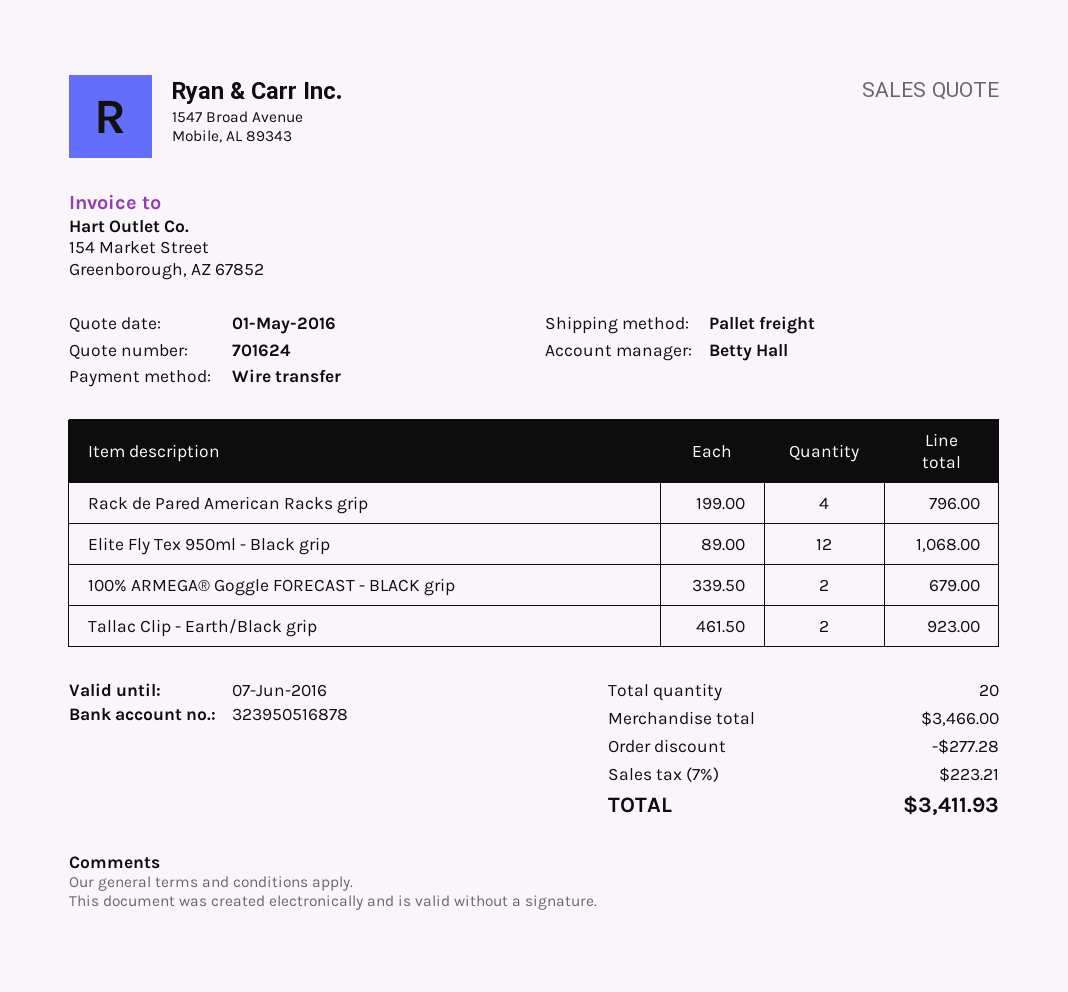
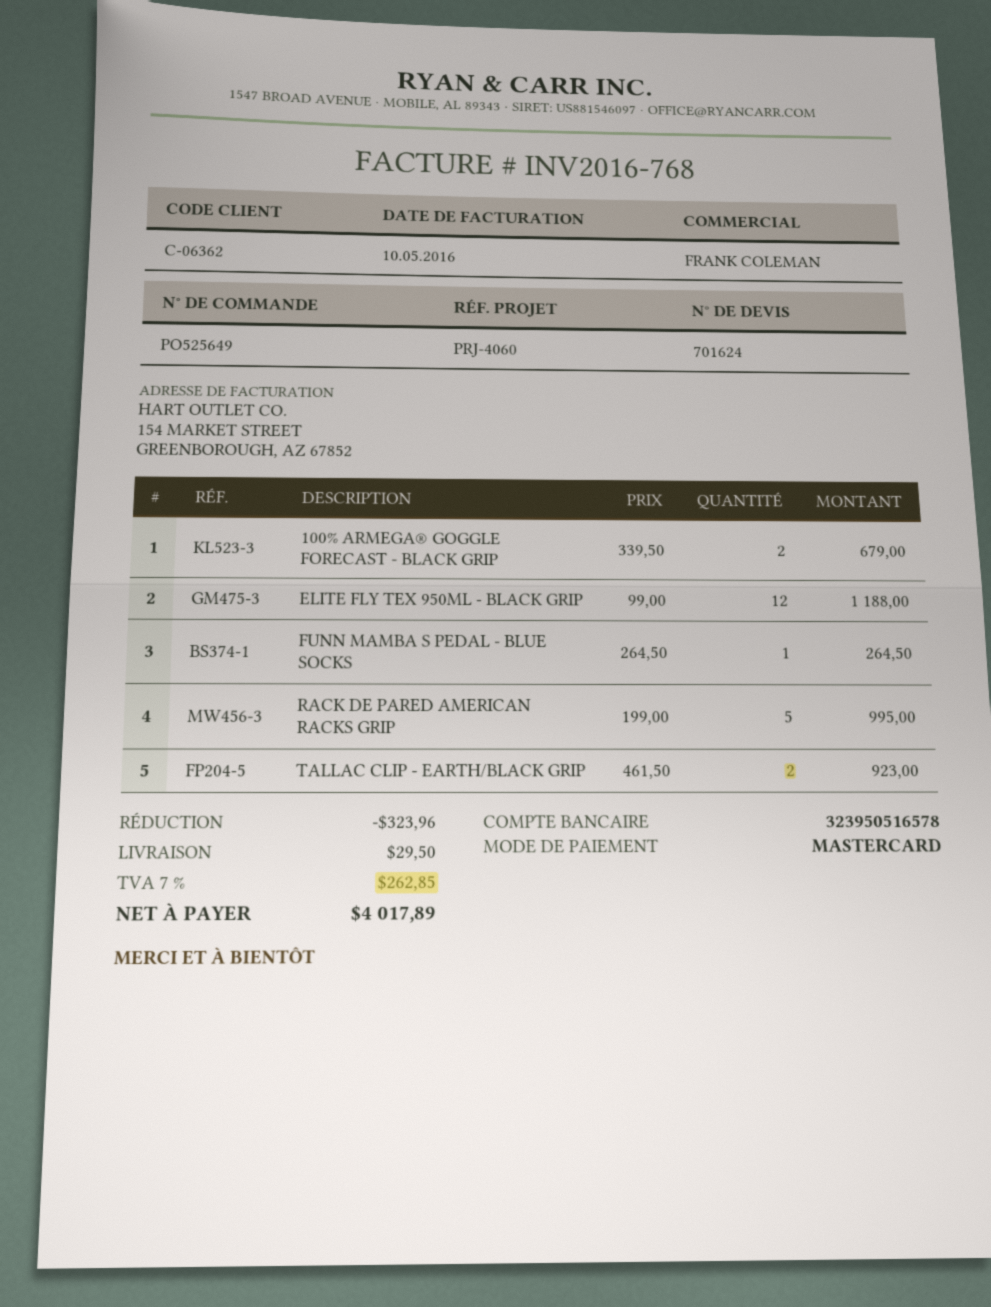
sales rep: Betty Hall -> FRANK COLEMAN
payment method: bank transfer -> Mastercard
bank account: 323950516878 -> 323950516578
Rack de Pared American Racks grip: 4 x 199.00 = 796.00 -> 5 x 199.00 = 995.00
Elite Fly Tex 950ml - Black grip: 12 x 89.00 = 1068.00 -> 12 x 99.00 = 1188.00
FUNN MAMBA S PEDAL - BLUE SOCKS: none -> 1 x 264.50 = 264.50
discount: 277.28 -> 323.96
shipping: none -> 29.50
tax: 7% = 223.21 -> 7% = 262.85
total: 3411.93 -> 4017.89

